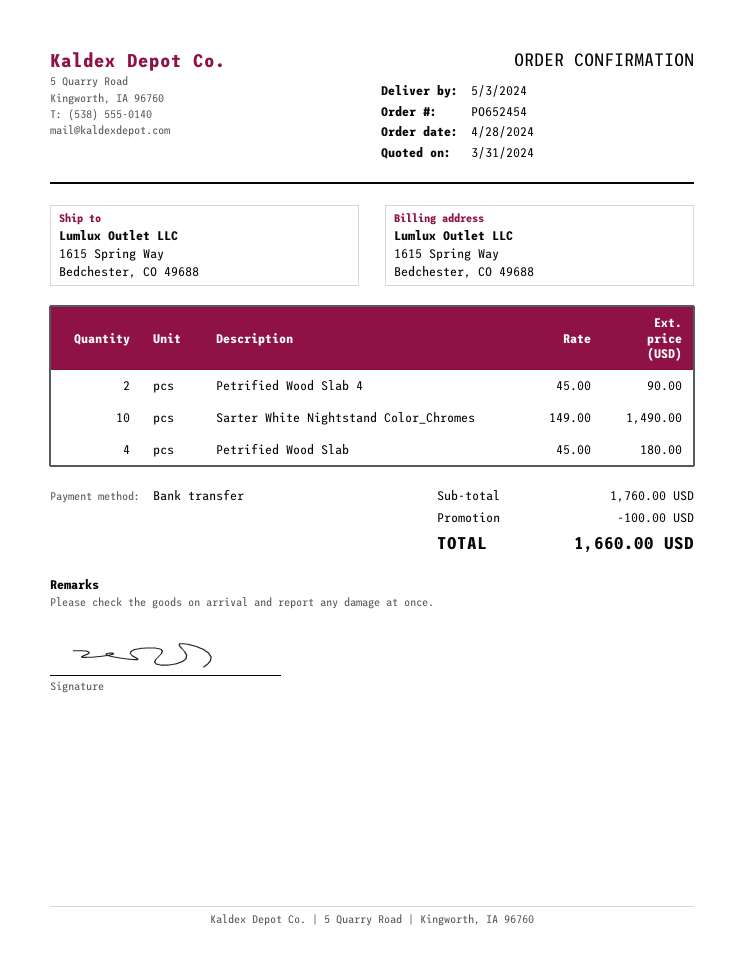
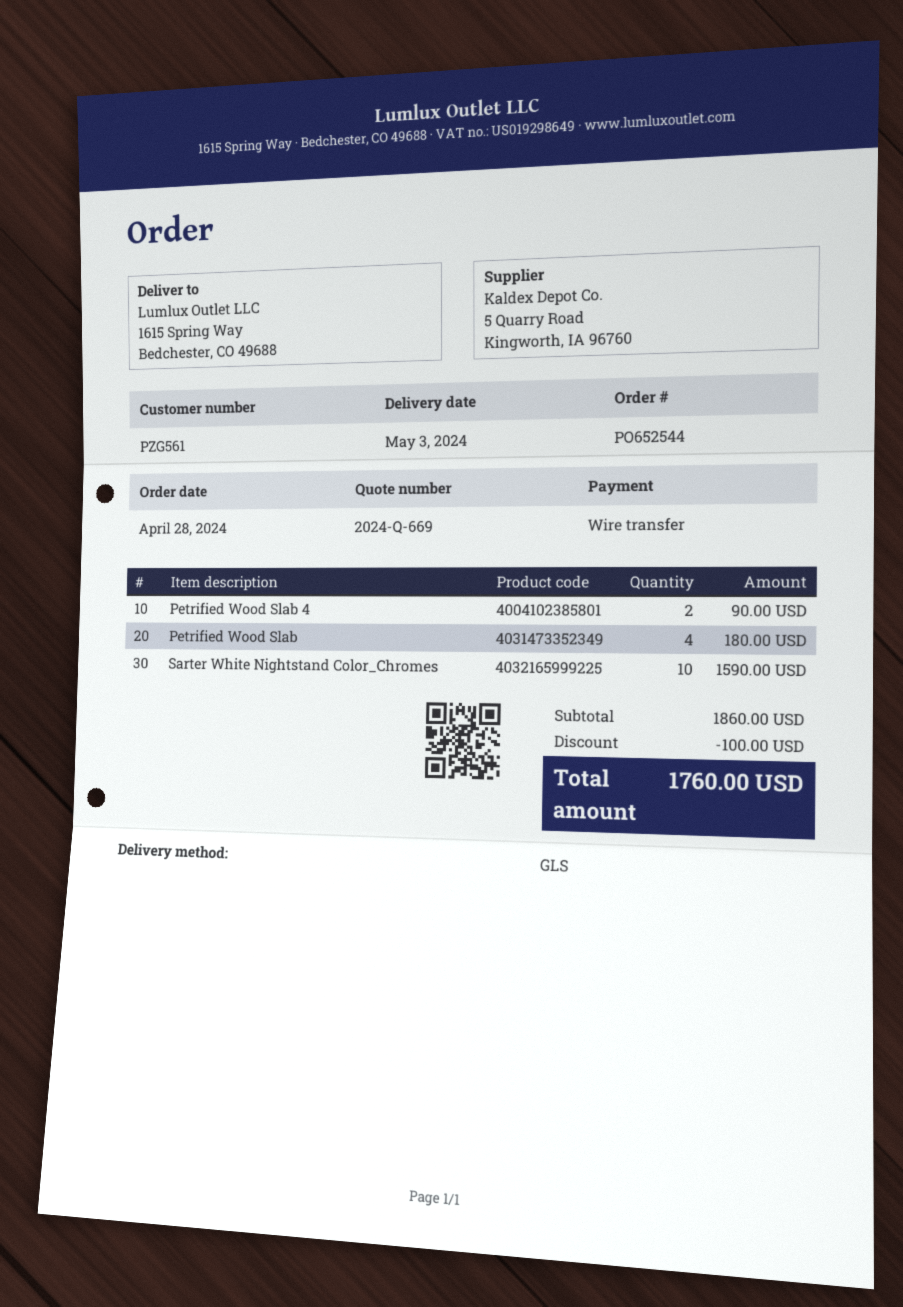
order number: PO652454 -> PO652544
Sarter White Nightstand Color_Chromes: 10 for 1490.00 -> 10 for 1590.00
subtotal: 1760.00 -> 1860.00
total: 1660.00 -> 1760.00

